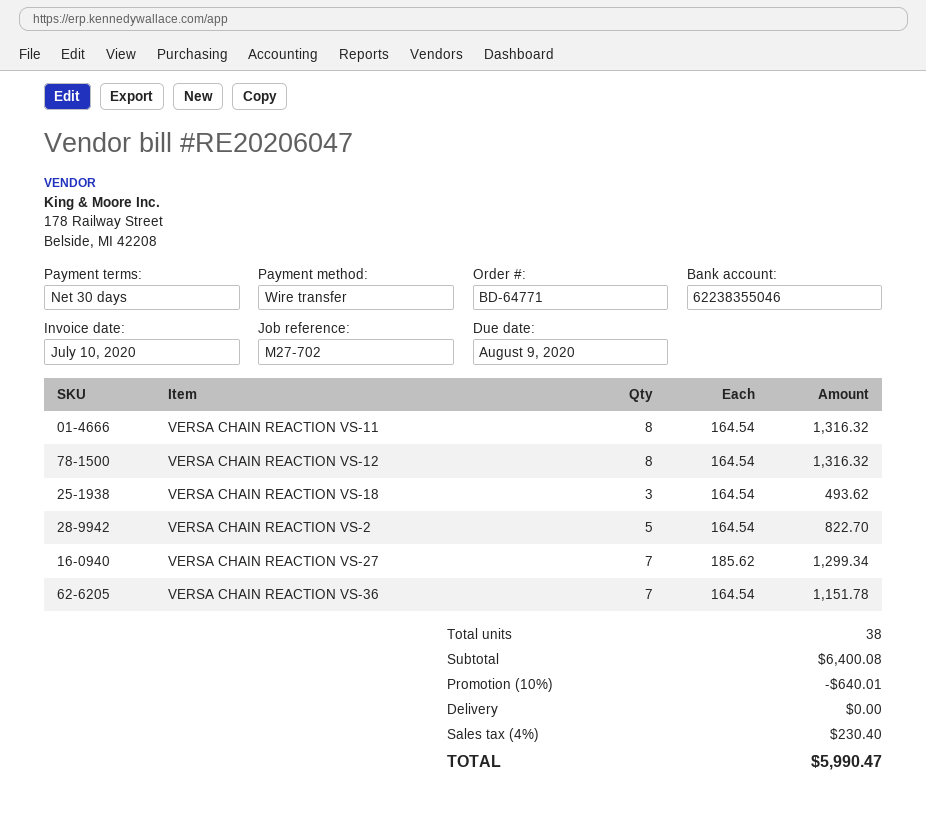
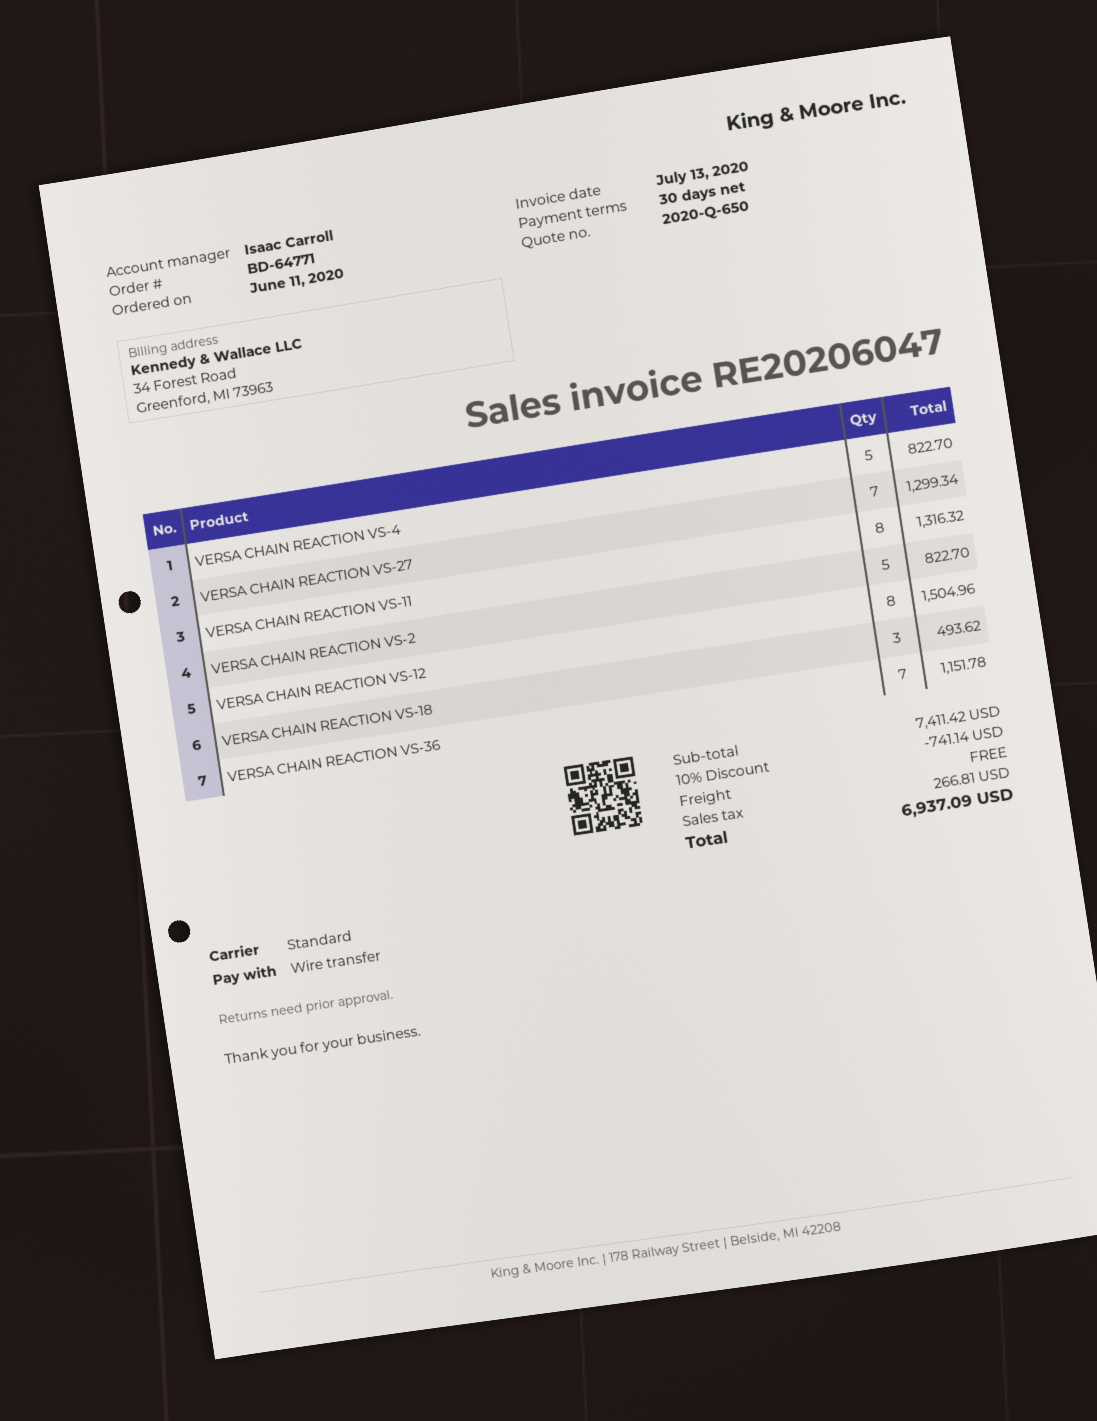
invoice date: 2020-07-10 -> 2020-07-13
VERSA CHAIN REACTION VS-12: 8 for 1316.32 -> 8 for 1504.96
VERSA CHAIN REACTION VS-4: none -> 5 for 822.70
subtotal: 6400.08 -> 7411.42
discount: 10% = 640.01 -> 10% = 741.14
tax: 230.40 -> 266.81
total: 5990.47 -> 6937.09

